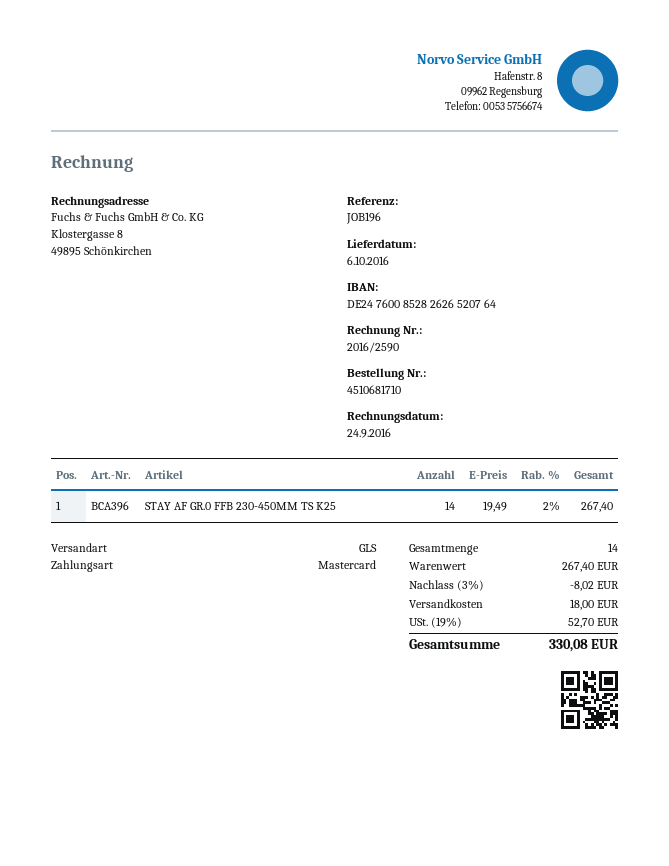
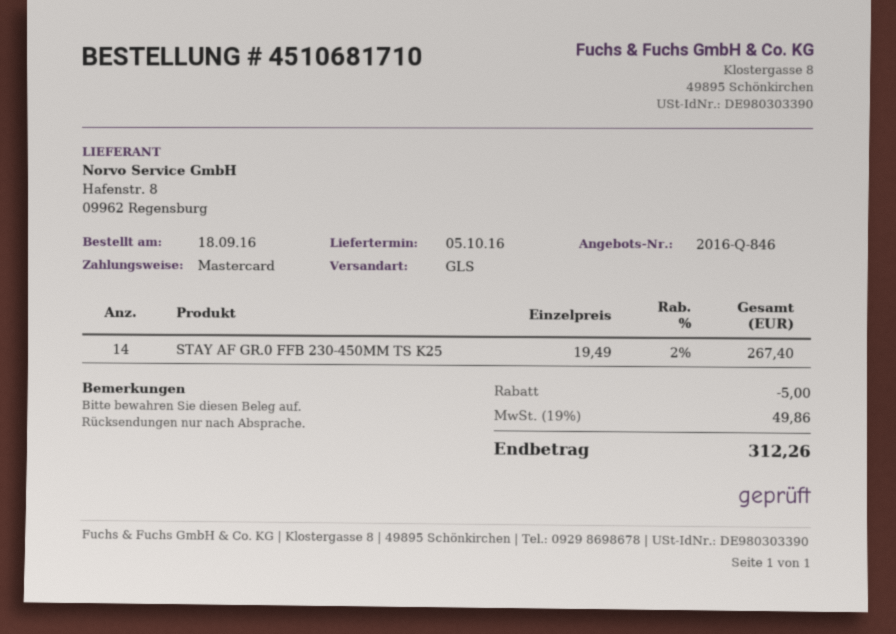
delivery date: 2016-10-06 -> 2016-10-05
discount: 8.02 -> 5.00
shipping: 18.00 -> none
tax: 19% = 52.70 -> 19% = 49.86
total: 330.08 -> 312.26

